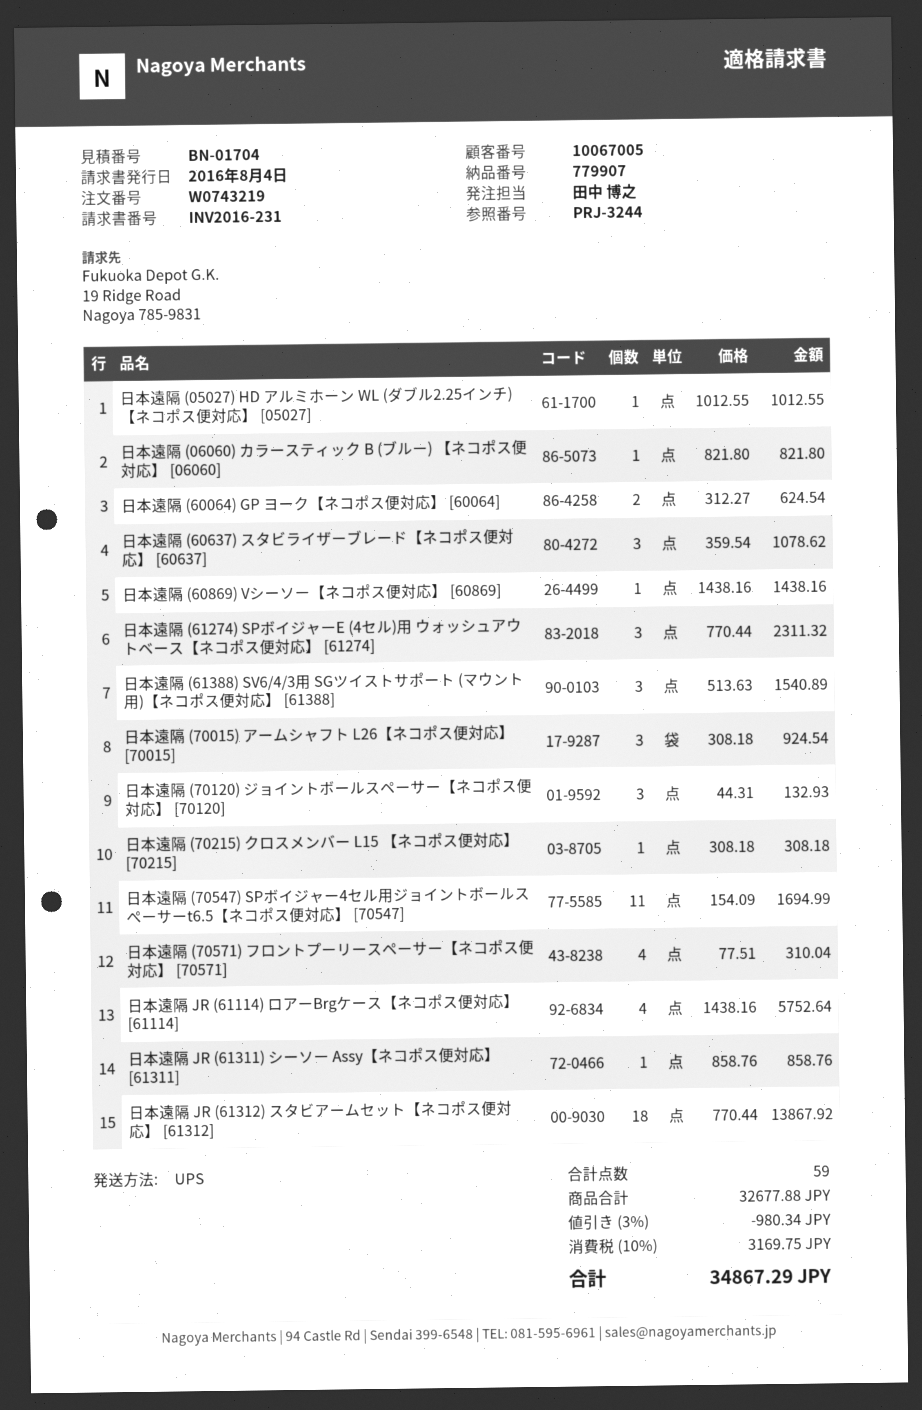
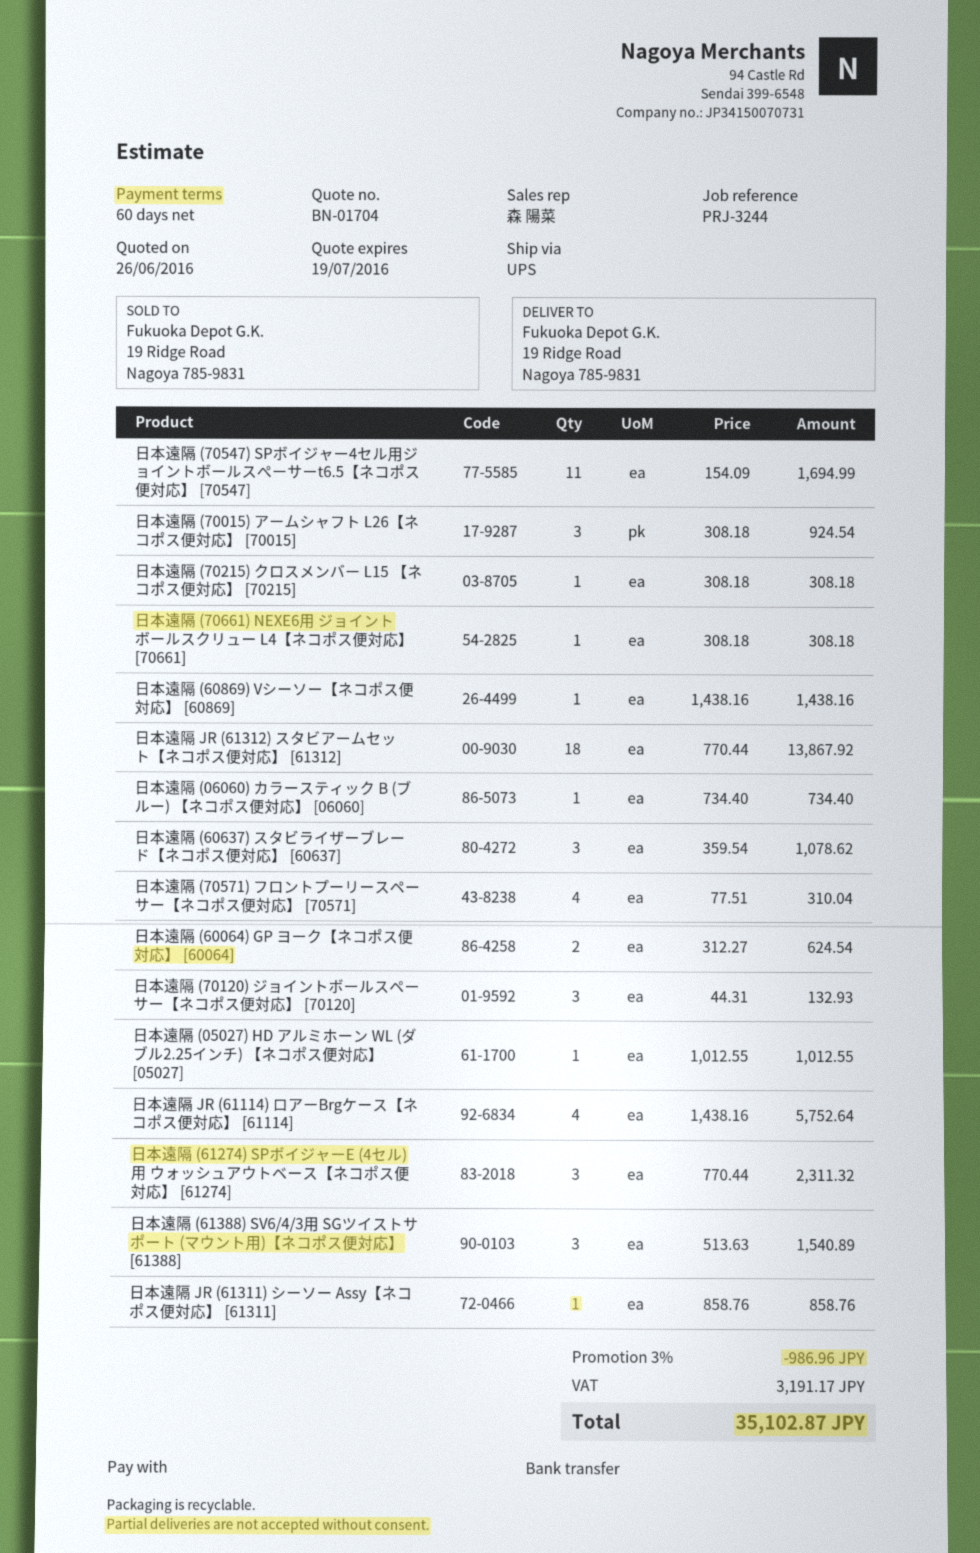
日本遠隔 (06060) カラースティック B (ブルー) 【ネコポス便対応】 [06060]: 1 x 821.80 = 821.80 -> 1 x 734.40 = 734.40
日本遠隔 (70661) NEXE6用 ジョイントボールスクリュー L4【ネコポス便対応】 [70661]: none -> 1 x 308.18 = 308.18
discount: 3% = 980.34 -> 3% = 986.96
tax: 3169.75 -> 3191.17
total: 34867.29 -> 35102.87

